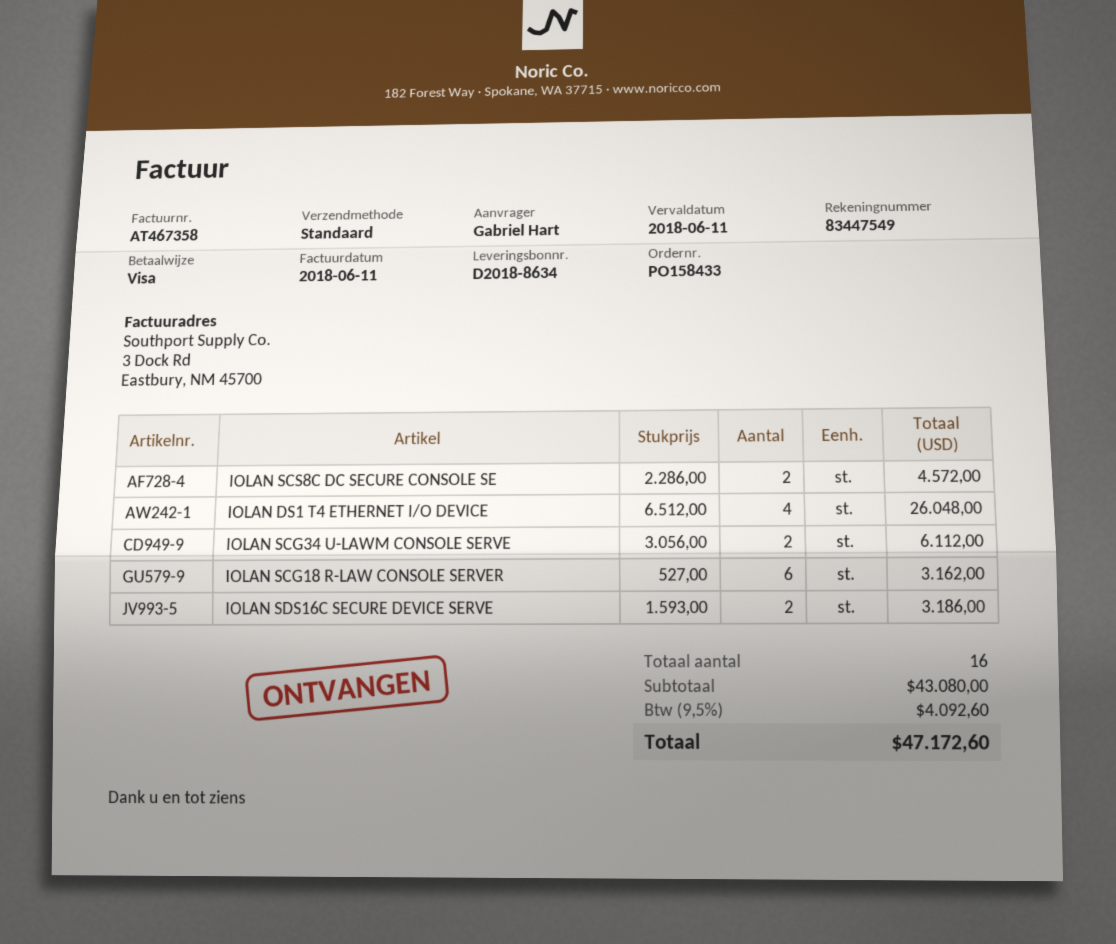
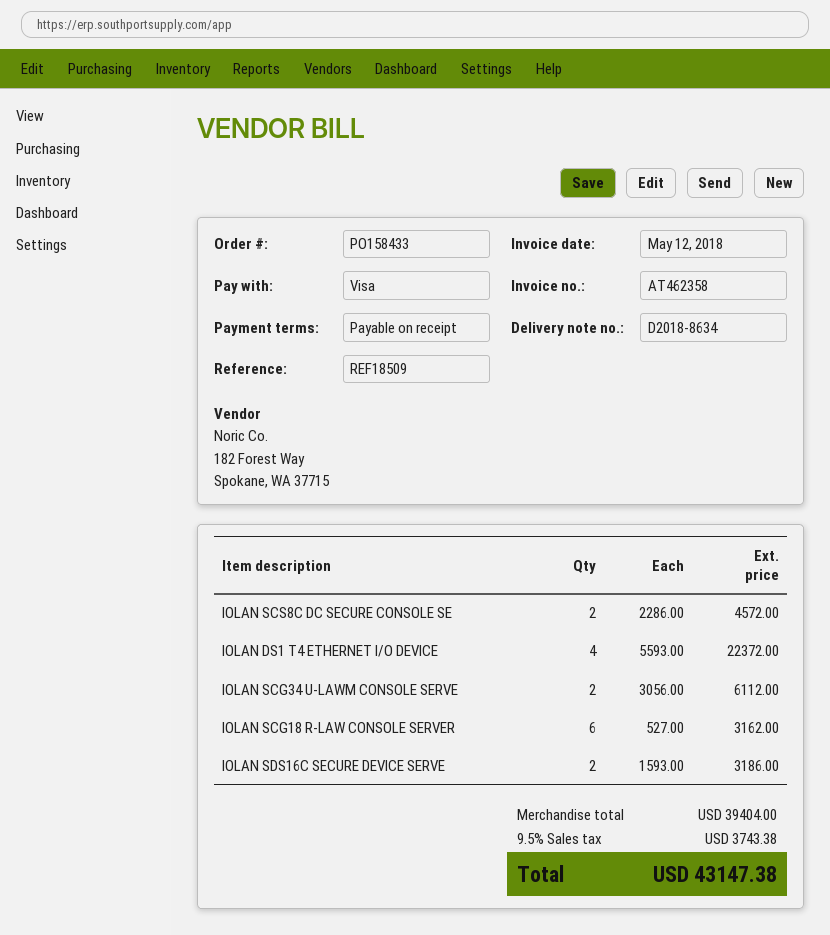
invoice number: AT467358 -> AT462358
invoice date: 2018-06-11 -> 2018-05-12
IOLAN DS1 T4 ETHERNET I/O DEVICE: 4 x 6512.00 = 26048.00 -> 4 x 5593.00 = 22372.00
subtotal: 43080.00 -> 39404.00
tax: 9.5% = 4092.60 -> 9.5% = 3743.38
total: 47172.60 -> 43147.38

